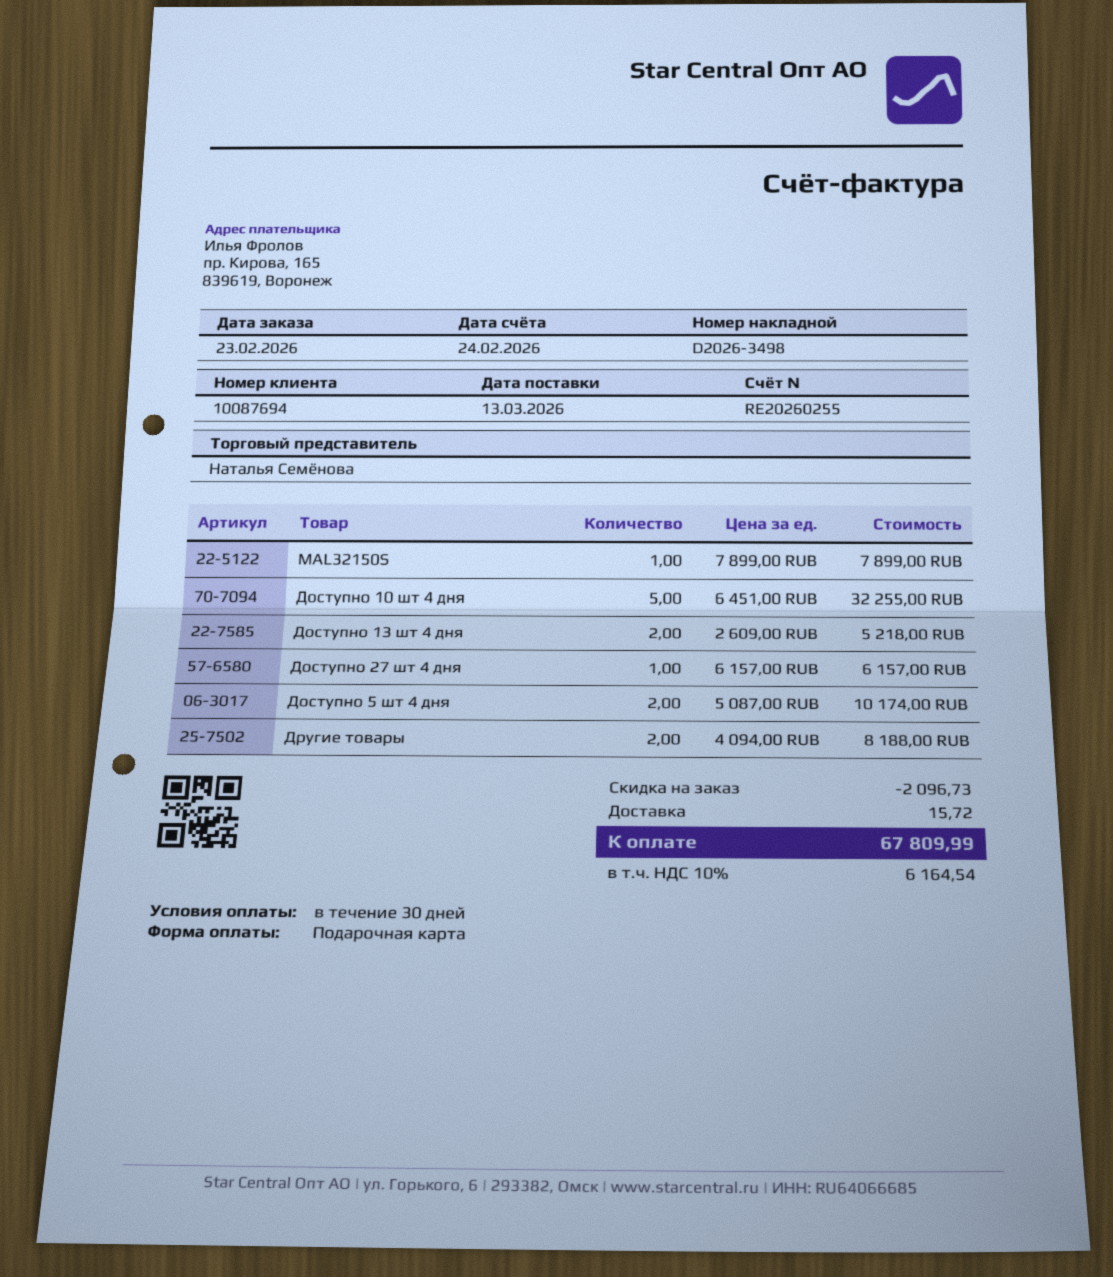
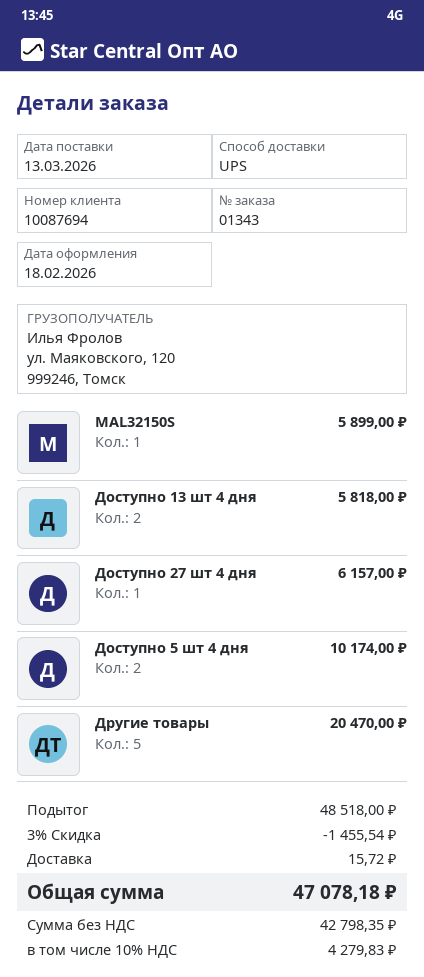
order date: 2026-02-23 -> 2026-02-18
MAL32150S: 1 for 7899.00 -> 1 for 5899.00
Доступно 10 шт 4 дня: 5 for 32255.00 -> none
Доступно 13 шт 4 дня: 2 for 5218.00 -> 2 for 5818.00
Другие товары: 2 for 8188.00 -> 5 for 20470.00
discount: 2096.73 -> 1455.54
tax: 10% = 6164.54 -> 10% = 4279.83
total: 67809.99 -> 47078.18

